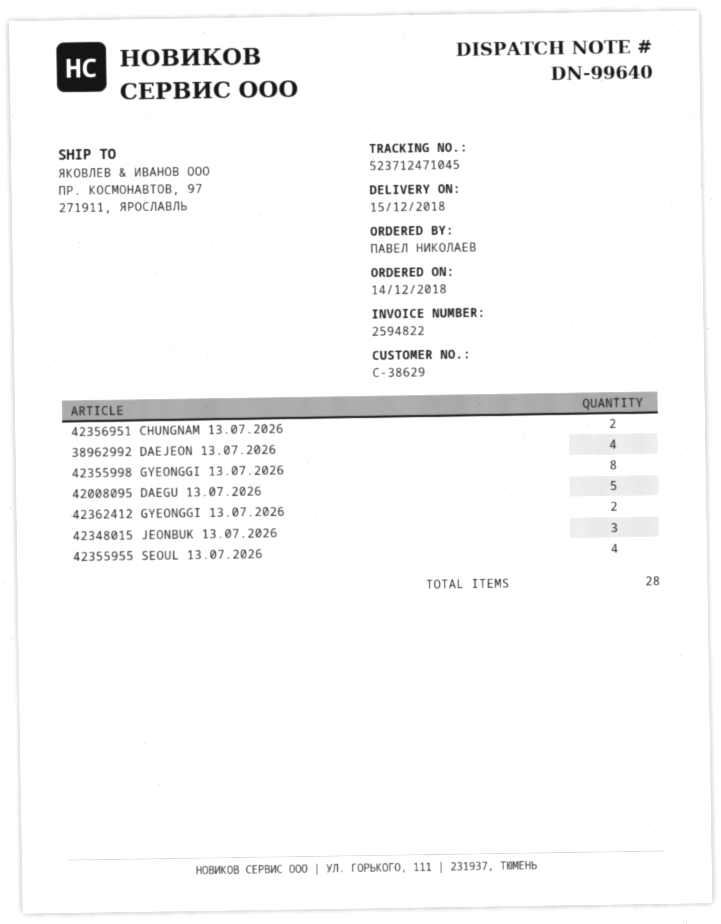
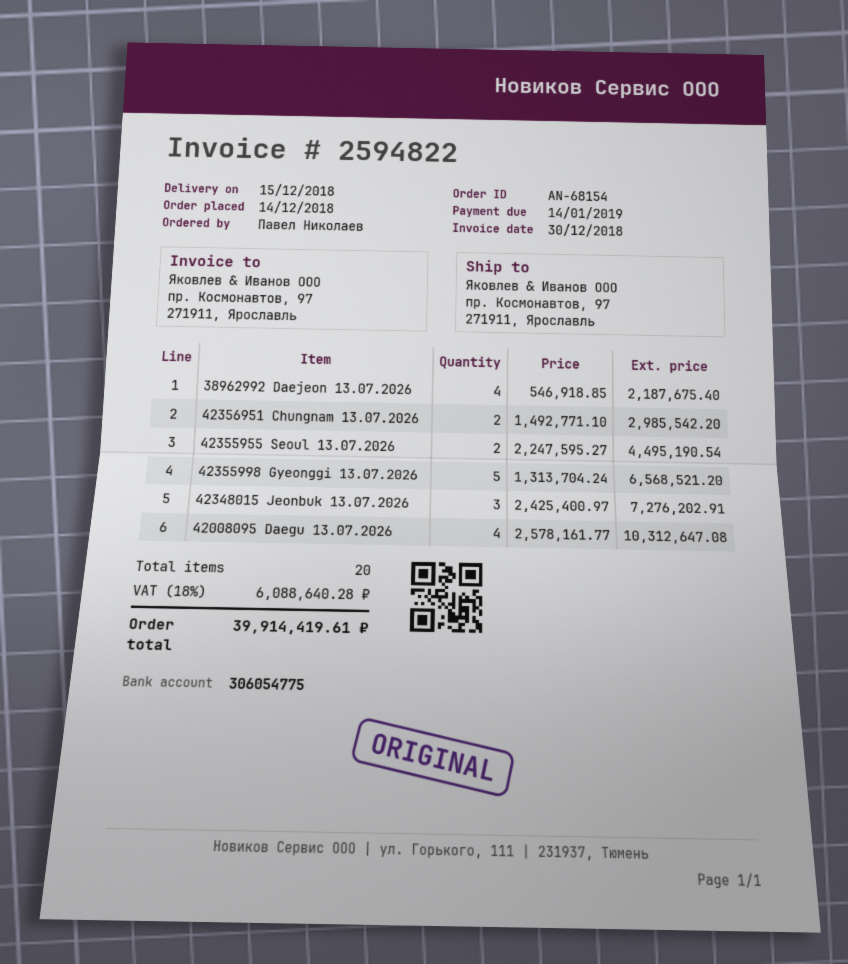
42355998 GYEONGGI 13.07.2026: 8 -> 5
42008095 DAEGU 13.07.2026: 5 -> 4
42362412 GYEONGGI 13.07.2026: 2 -> none
42355955 SEOUL 13.07.2026: 4 -> 2
total quantity: 28 -> 20

